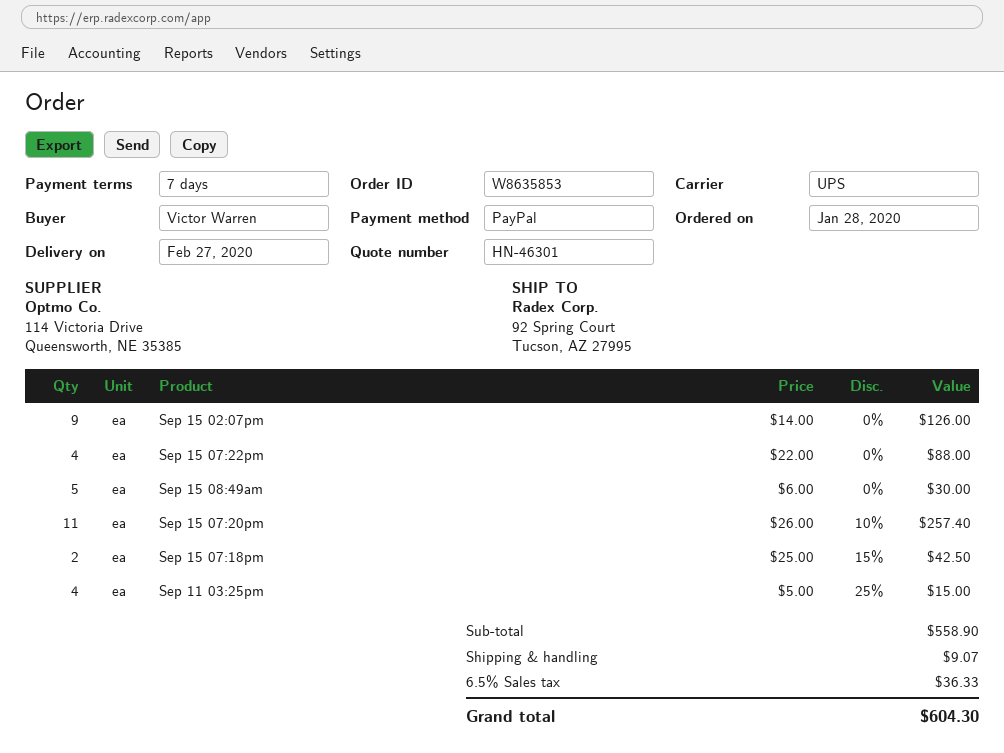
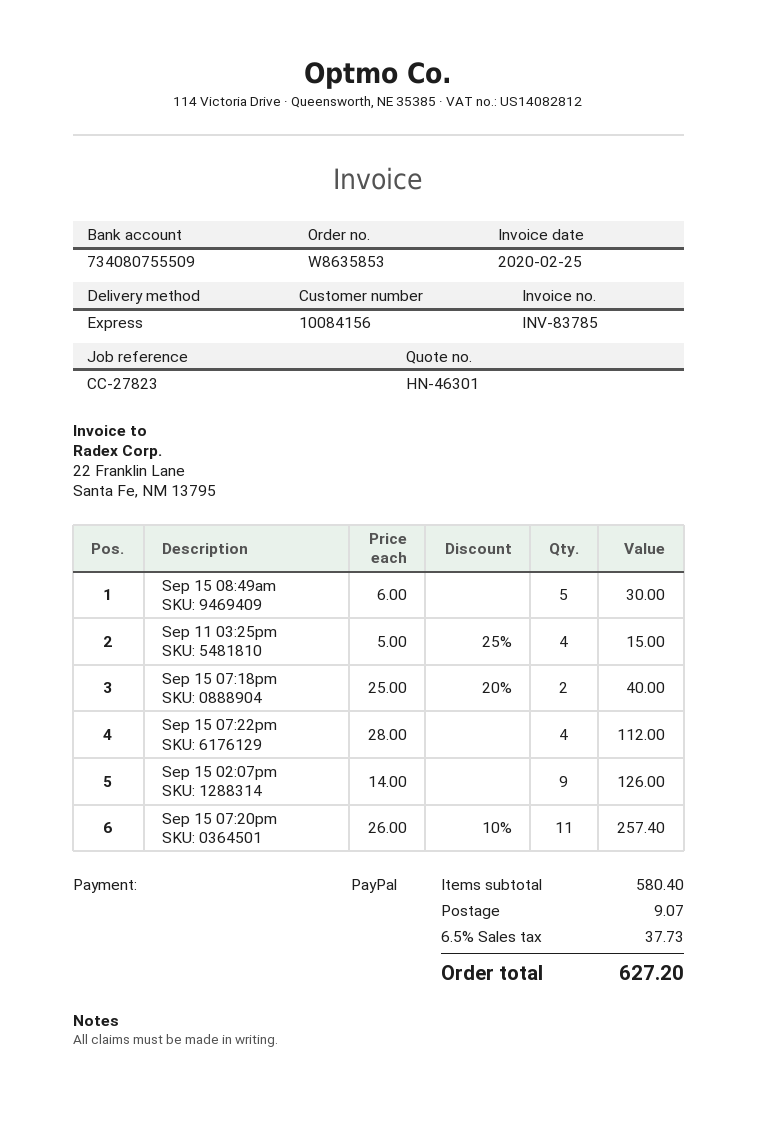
shipping method: UPS -> express
Sep 15 07:22pm: 4 x 22.00 = 88.00 -> 4 x 28.00 = 112.00
Sep 15 07:18pm: 2 x 25.00 - 15% = 42.50 -> 2 x 25.00 - 20% = 40.00
subtotal: 558.90 -> 580.40
tax: 6.5% = 36.33 -> 6.5% = 37.73
total: 604.30 -> 627.20

